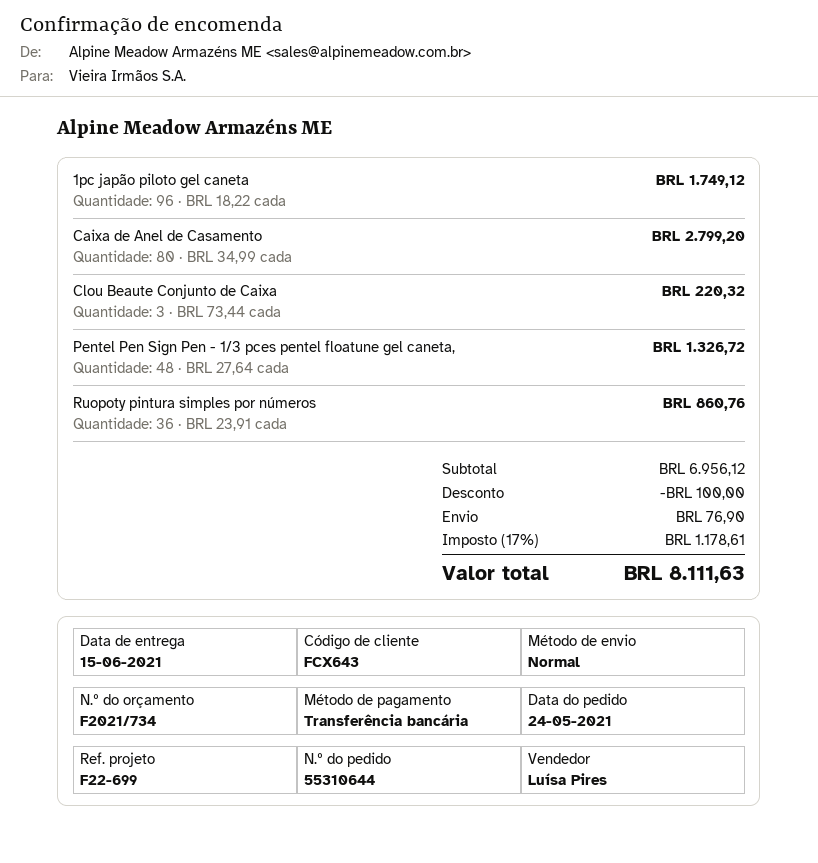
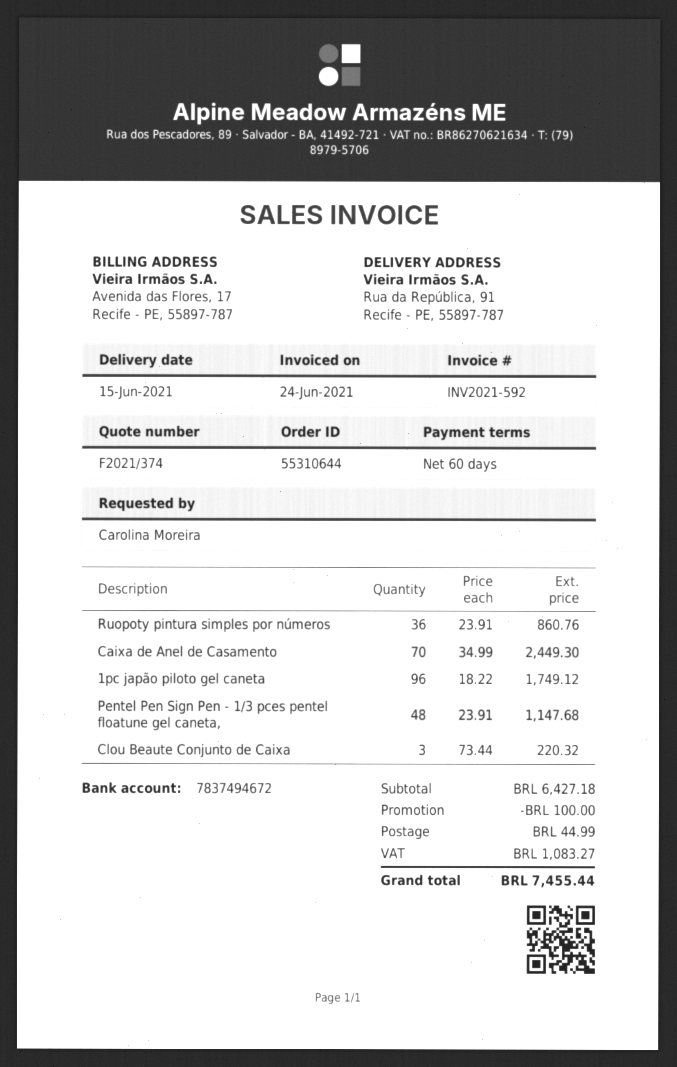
quote number: F2021/734 -> F2021/374
Caixa de Anel de Casamento: 80 x 34.99 = 2799.20 -> 70 x 34.99 = 2449.30
Pentel Pen Sign Pen - 1/3 pces pentel floatune gel caneta,: 48 x 27.64 = 1326.72 -> 48 x 23.91 = 1147.68
subtotal: 6956.12 -> 6427.18
shipping: 76.90 -> 44.99
tax: 1178.61 -> 1083.27
total: 8111.63 -> 7455.44

